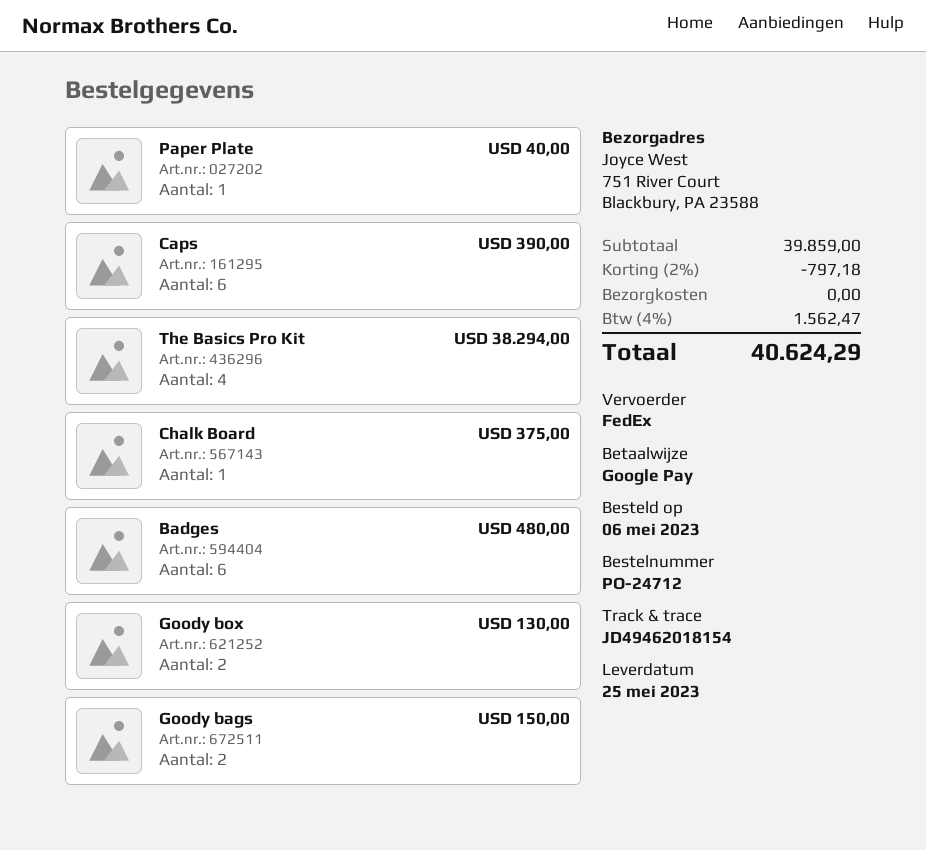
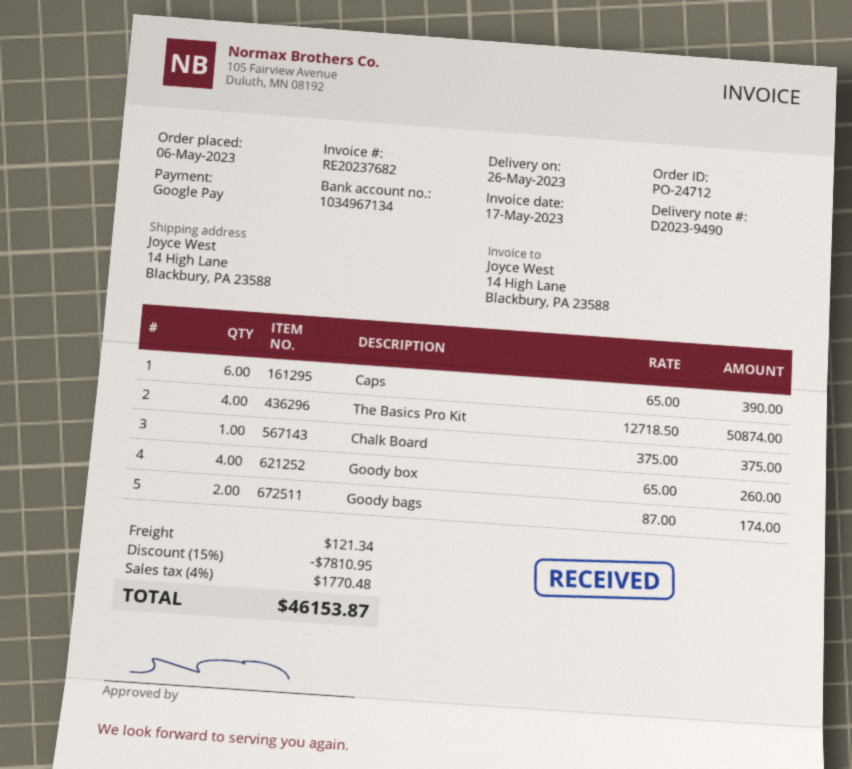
delivery date: 2023-05-25 -> 2023-05-26
ship to: 751 River Court, Blackbury, PA 23588 -> 14 High Lane, Blackbury, PA 23588
Paper Plate: 1 for 40.00 -> none
The Basics Pro Kit: 4 for 38294.00 -> 4 for 50874.00
Badges: 6 for 480.00 -> none
Goody box: 2 for 130.00 -> 4 for 260.00
Goody bags: 2 for 150.00 -> 2 for 174.00
discount: 2% = 797.18 -> 15% = 7810.95
shipping: 0.00 -> 121.34
tax: 4% = 1562.47 -> 4% = 1770.48
total: 40624.29 -> 46153.87

